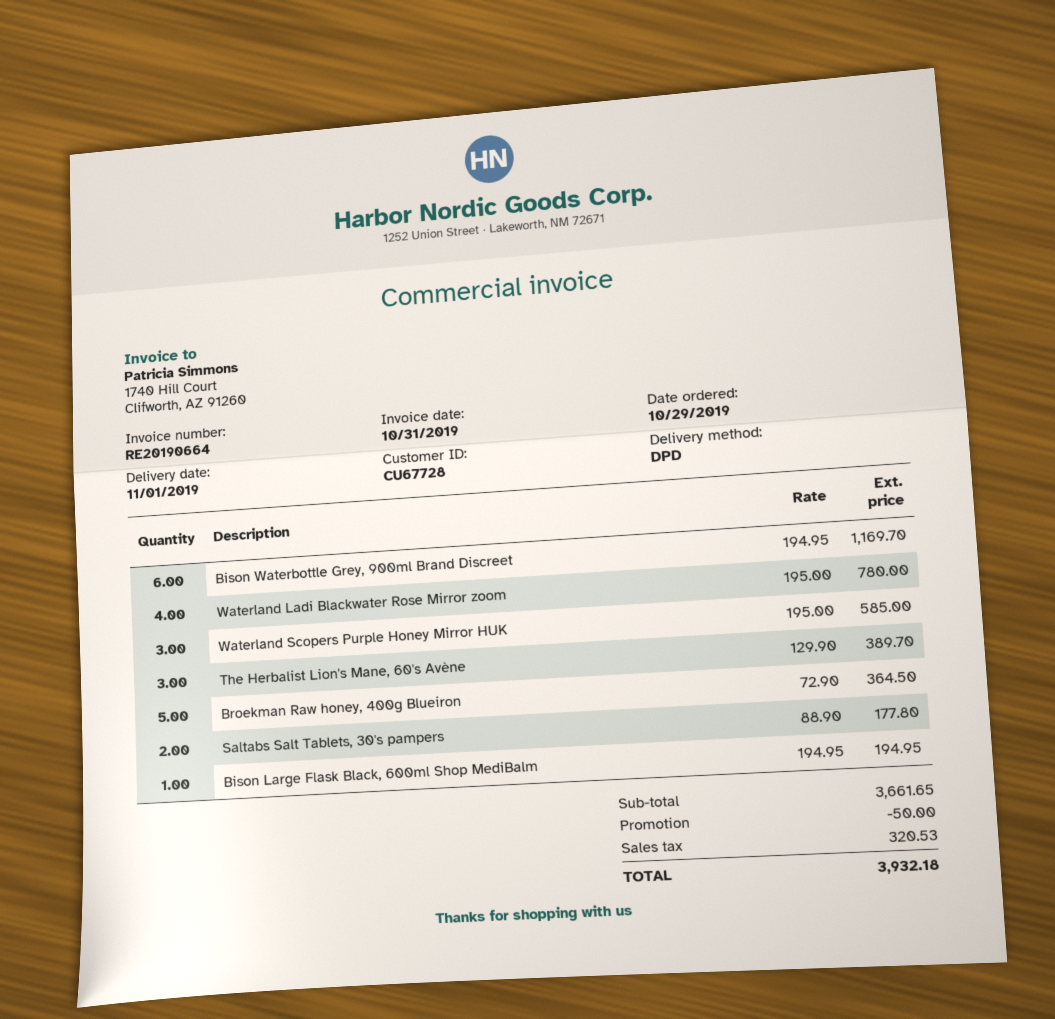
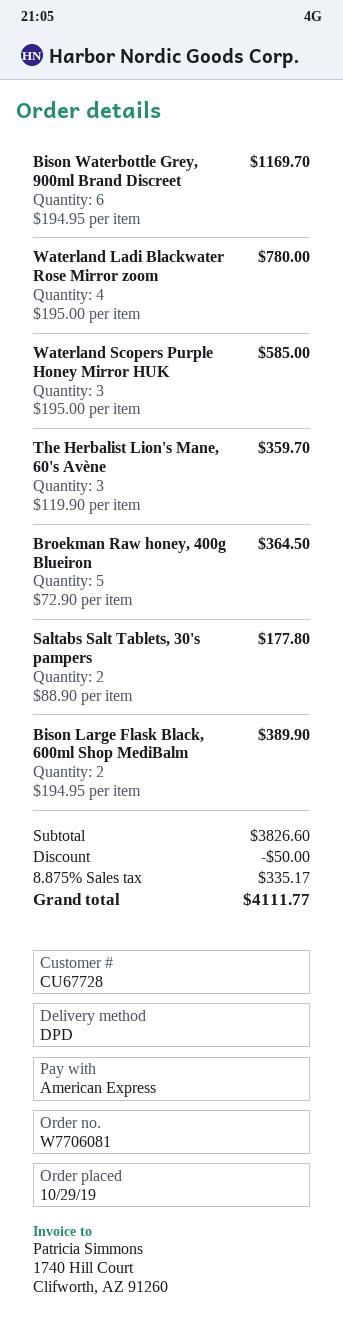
The Herbalist Lion's Mane, 60's Avène: 3 x 129.90 = 389.70 -> 3 x 119.90 = 359.70
Bison Large Flask Black, 600ml Shop MediBalm: 1 x 194.95 = 194.95 -> 2 x 194.95 = 389.90
subtotal: 3661.65 -> 3826.60
tax: 320.53 -> 335.17
total: 3932.18 -> 4111.77

